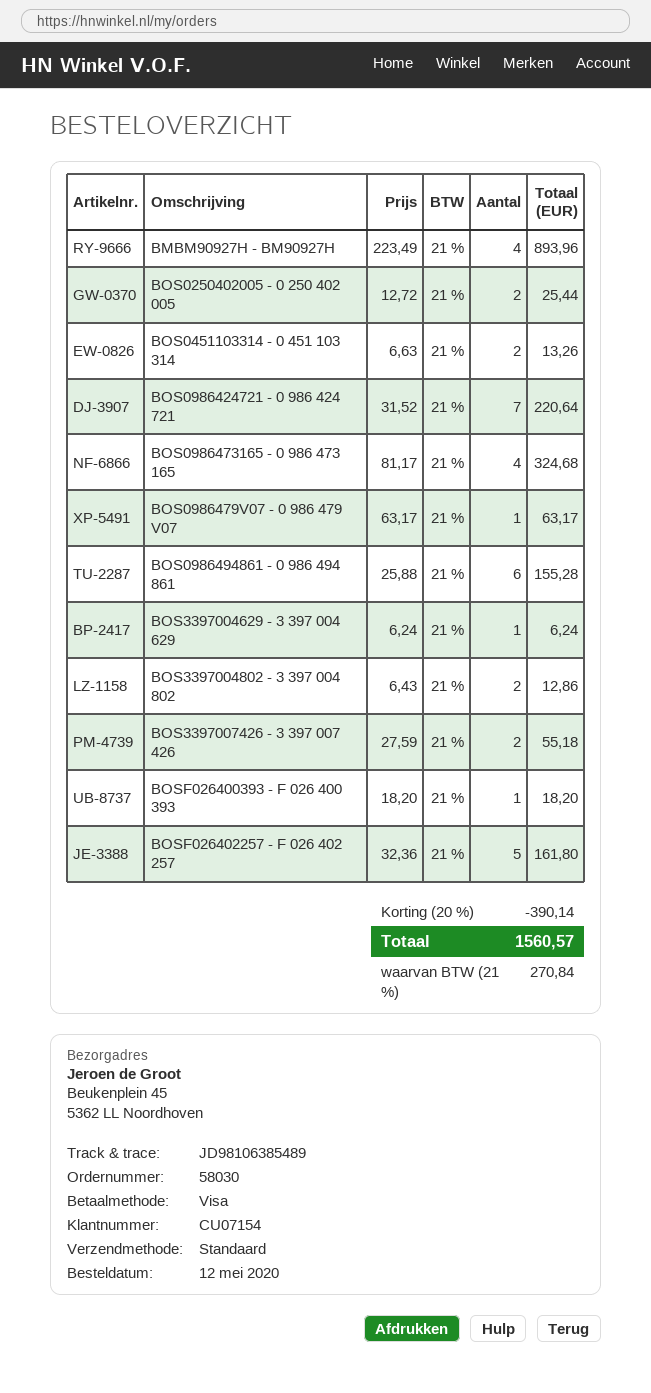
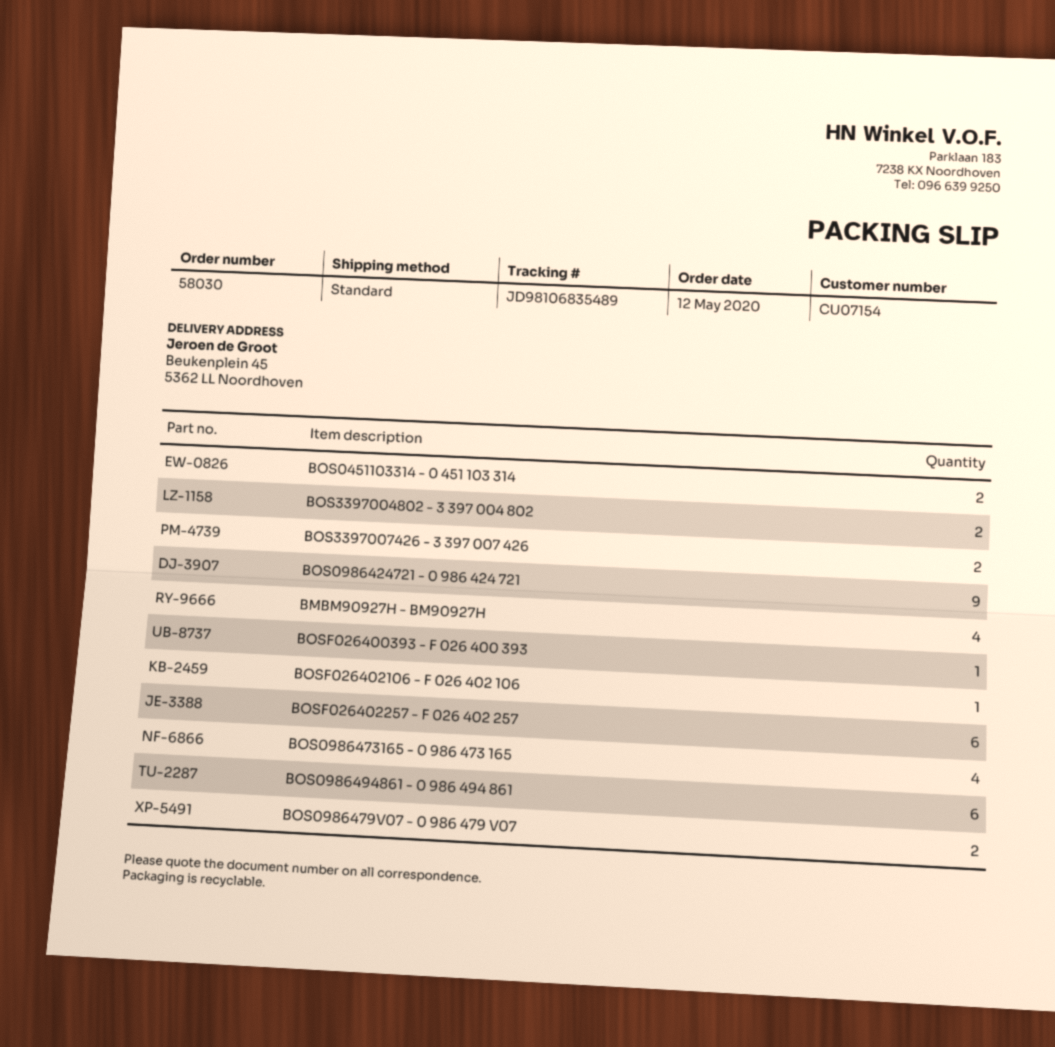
tracking number: JD98106385489 -> JD98106835489
BOS0250402005 - 0 250 402 005: 2 -> none
BOS0986424721 - 0 986 424 721: 7 -> 9
BOS0986479V07 - 0 986 479 V07: 1 -> 2
BOS3397004629 - 3 397 004 629: 1 -> none
BOSF026402257 - F 026 402 257: 5 -> 6
BOSF026402106 - F 026 402 106: none -> 1

